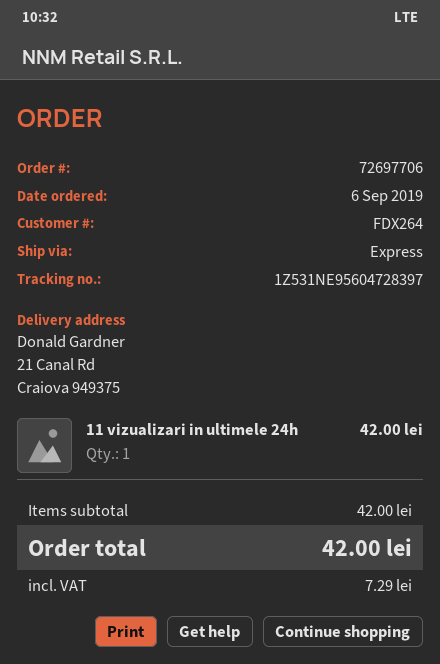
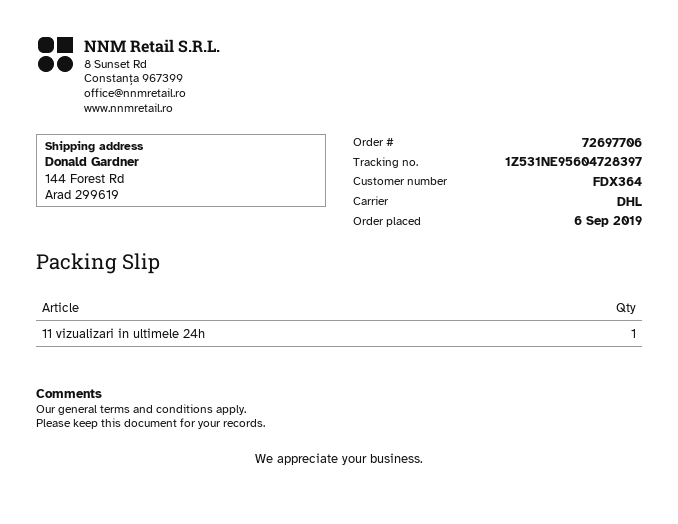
customer number: FDX264 -> FDX364
shipping method: express -> DHL
ship to: 21 Canal Rd, Craiova 949375 -> 144 Forest Rd, Arad 299619

